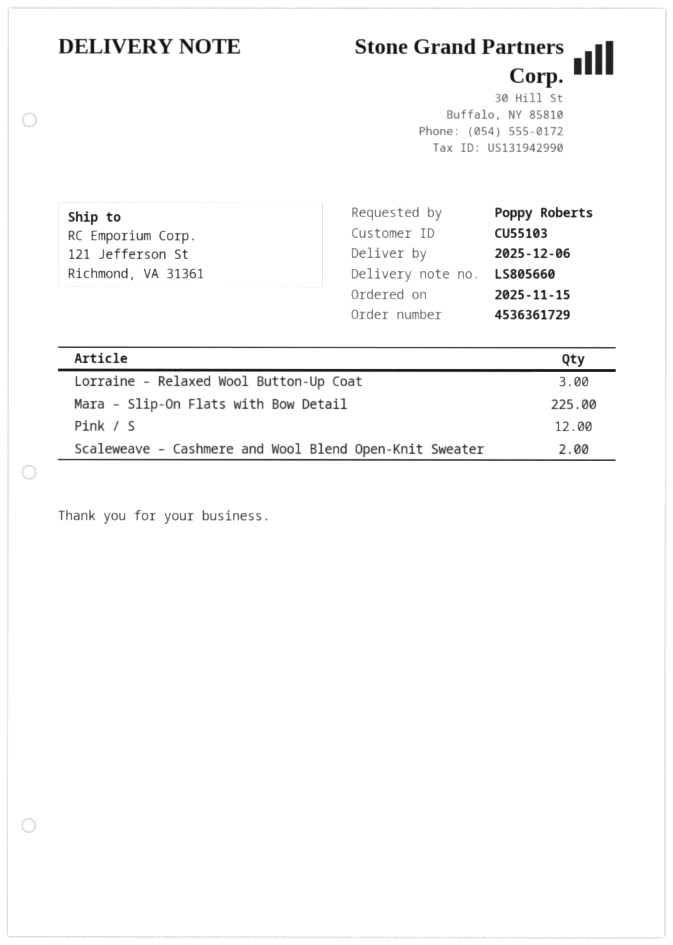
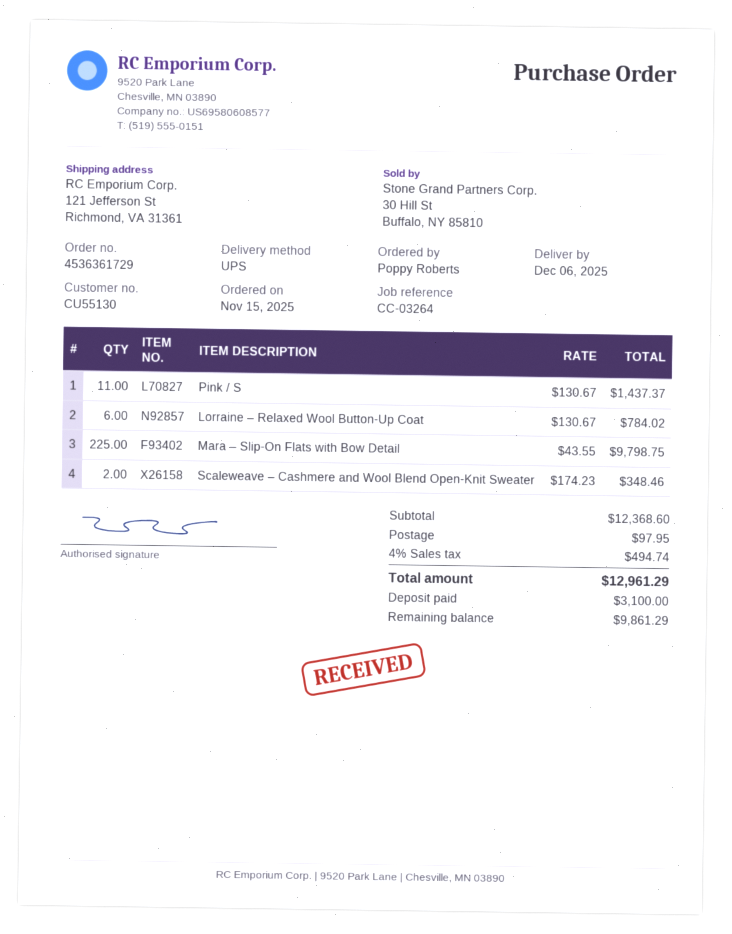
customer number: CU55103 -> CU55130
Lorraine – Relaxed Wool Button-Up Coat: 3 -> 6
Pink / S: 12 -> 11

